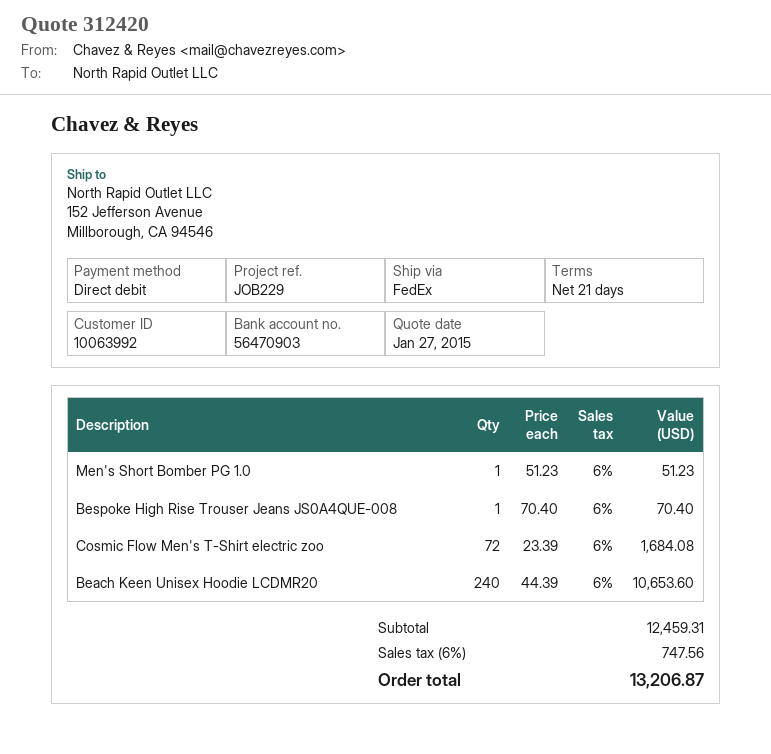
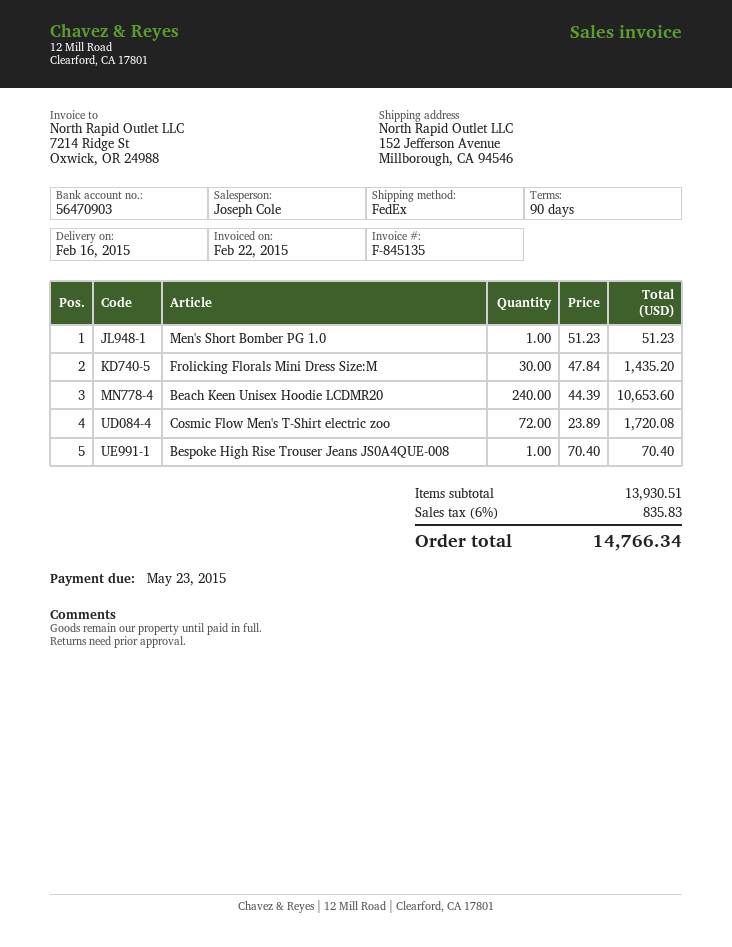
payment terms: 21 days -> 90 days
Cosmic Flow Men's T-Shirt electric zoo: 72 x 23.39 = 1684.08 -> 72 x 23.89 = 1720.08
Frolicking Florals Mini Dress Size:M: none -> 30 x 47.84 = 1435.20
subtotal: 12459.31 -> 13930.51
tax: 6% = 747.56 -> 6% = 835.83
total: 13206.87 -> 14766.34

